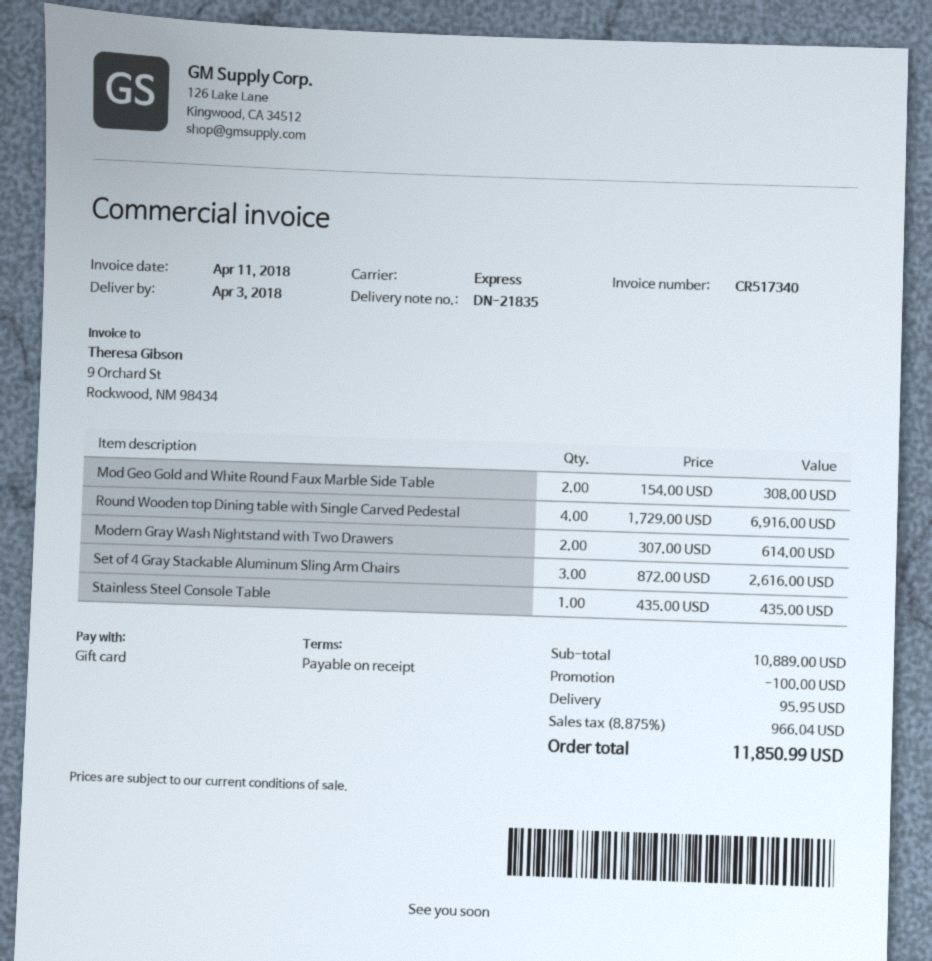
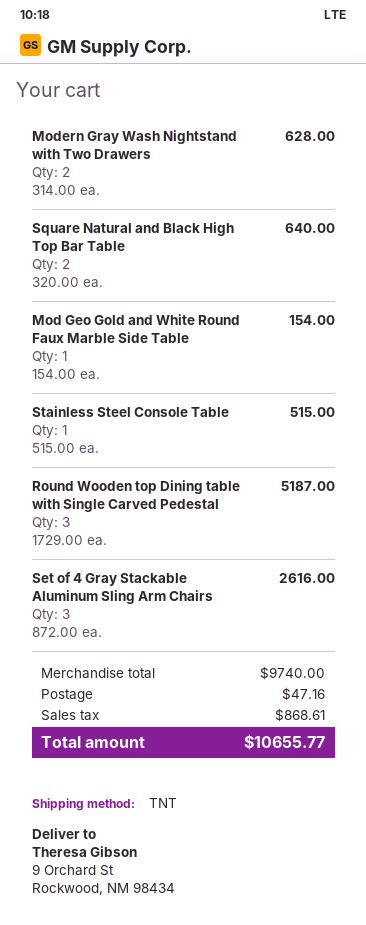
shipping method: express -> TNT
Mod Geo Gold and White Round Faux Marble Side Table: 2 x 154.00 = 308.00 -> 1 x 154.00 = 154.00
Round Wooden top Dining table with Single Carved Pedestal: 4 x 1729.00 = 6916.00 -> 3 x 1729.00 = 5187.00
Modern Gray Wash Nightstand with Two Drawers: 2 x 307.00 = 614.00 -> 2 x 314.00 = 628.00
Stainless Steel Console Table: 1 x 435.00 = 435.00 -> 1 x 515.00 = 515.00
Square Natural and Black High Top Bar Table: none -> 2 x 320.00 = 640.00
subtotal: 10889.00 -> 9740.00
discount: 100.00 -> none
shipping: 95.95 -> 47.16
tax: 966.04 -> 868.61
total: 11850.99 -> 10655.77

